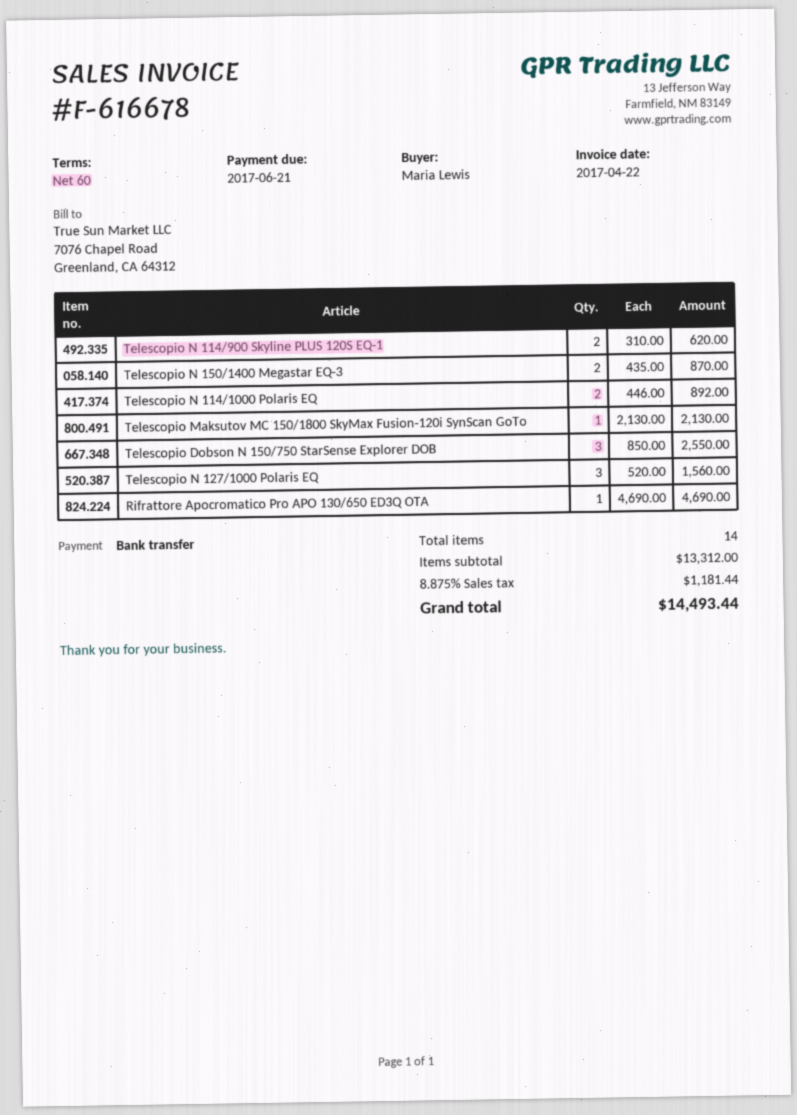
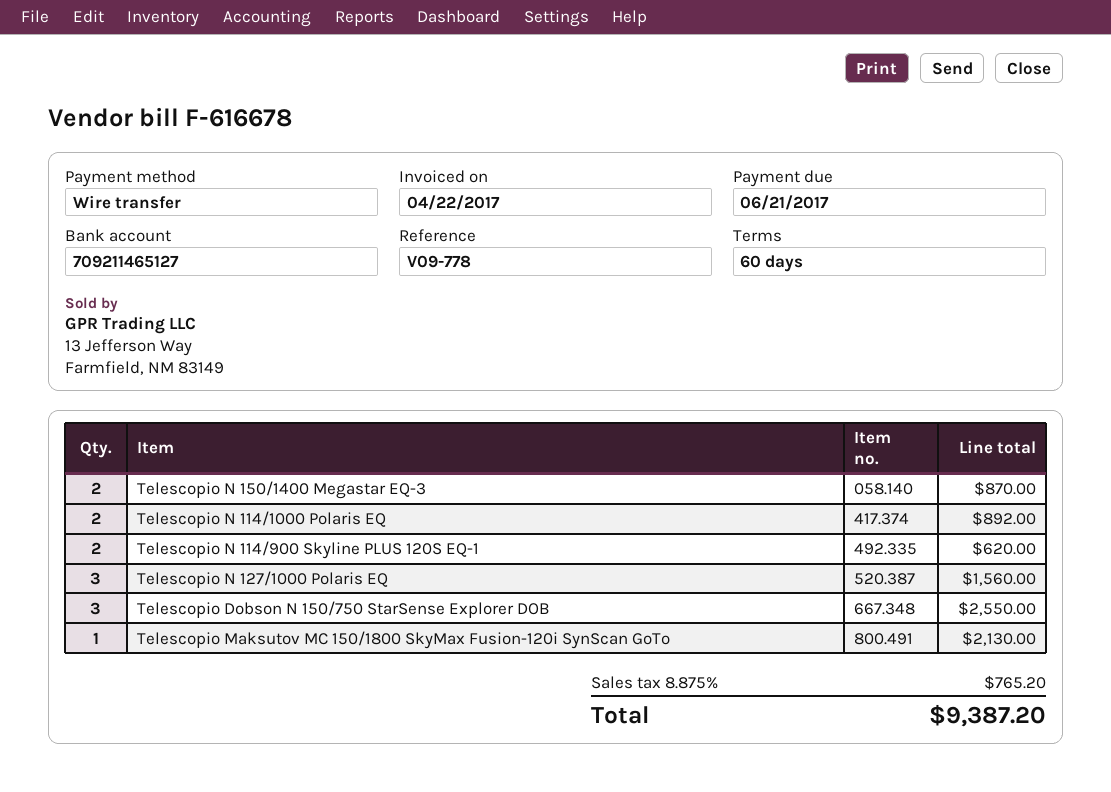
Rifrattore Apocromatico Pro APO 130/650 ED3Q OTA: 1 for 4690.00 -> none
tax: 8.875% = 1181.44 -> 8.875% = 765.20
total: 14493.44 -> 9387.20

